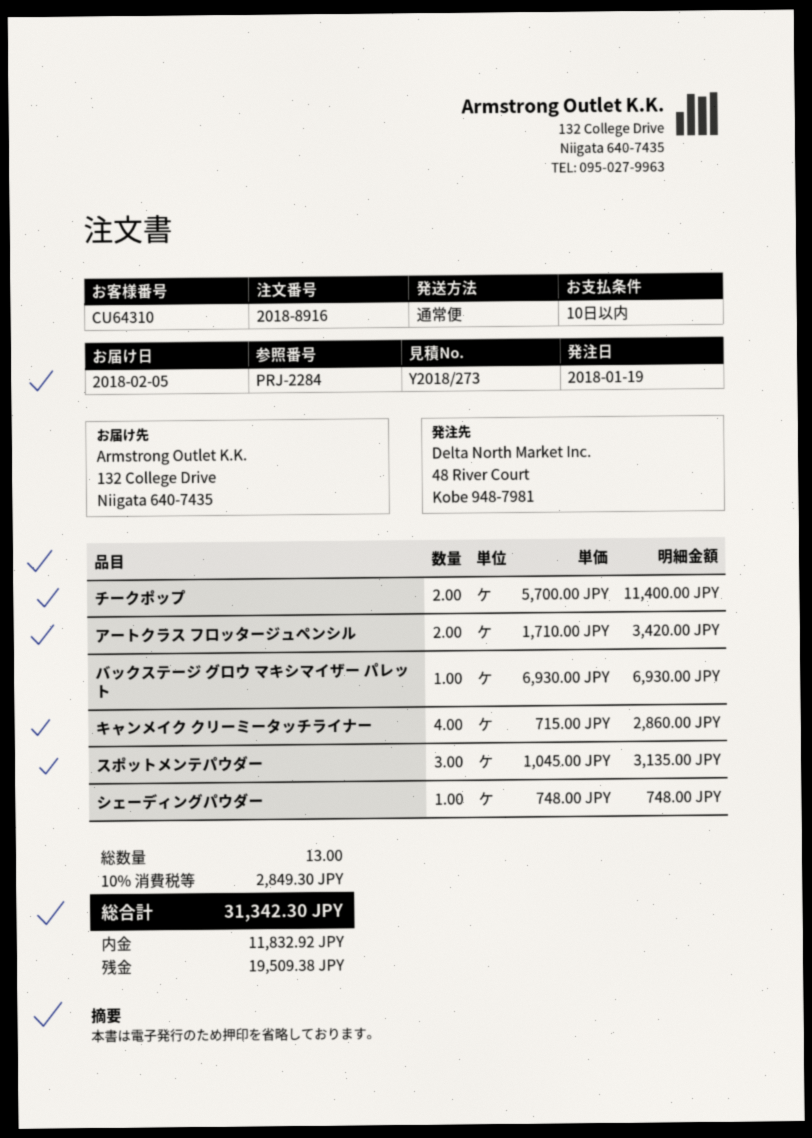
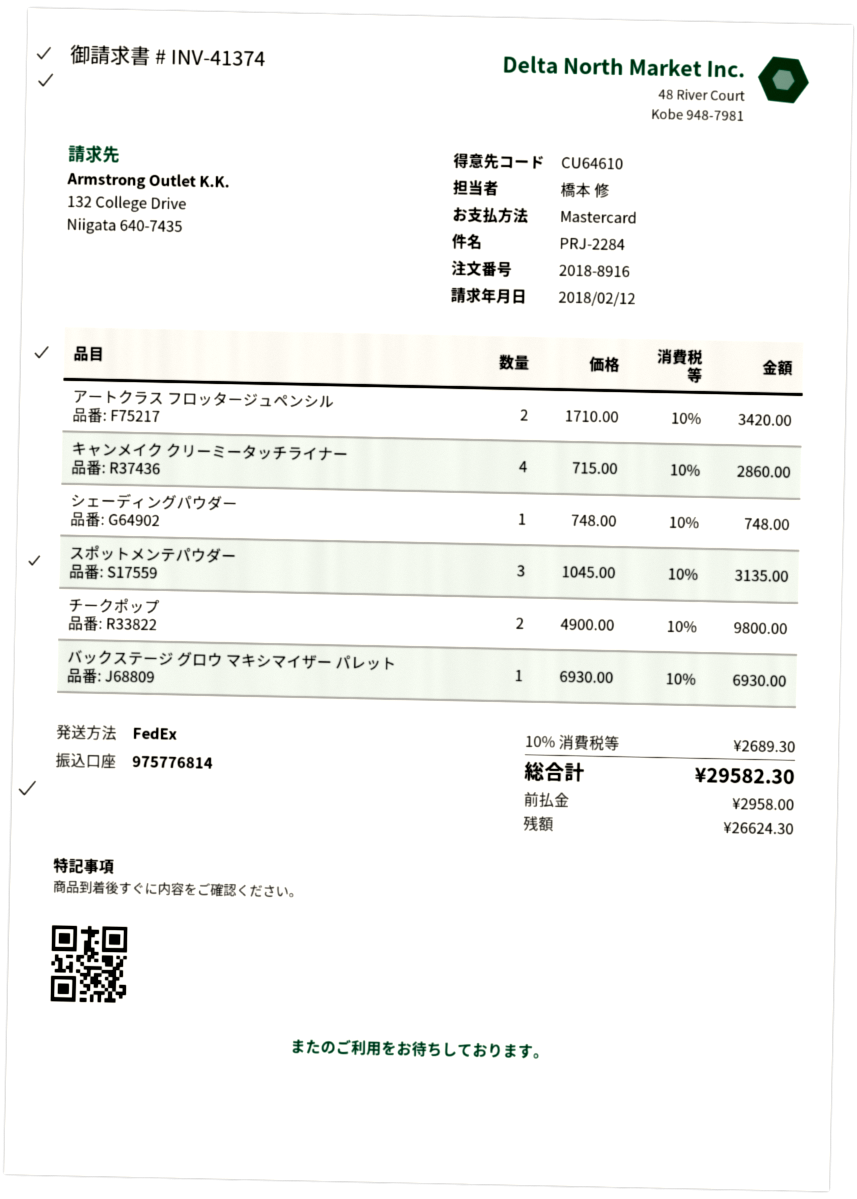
customer number: CU64310 -> CU64610
shipping method: standard -> FedEx
チークポップ: 2 x 5700.00 = 11400.00 -> 2 x 4900.00 = 9800.00
tax: 10% = 2849.30 -> 10% = 2689.30
total: 31342.30 -> 29582.30
deposit: 11832.92 -> 2958.00
balance: 19509.38 -> 26624.30

